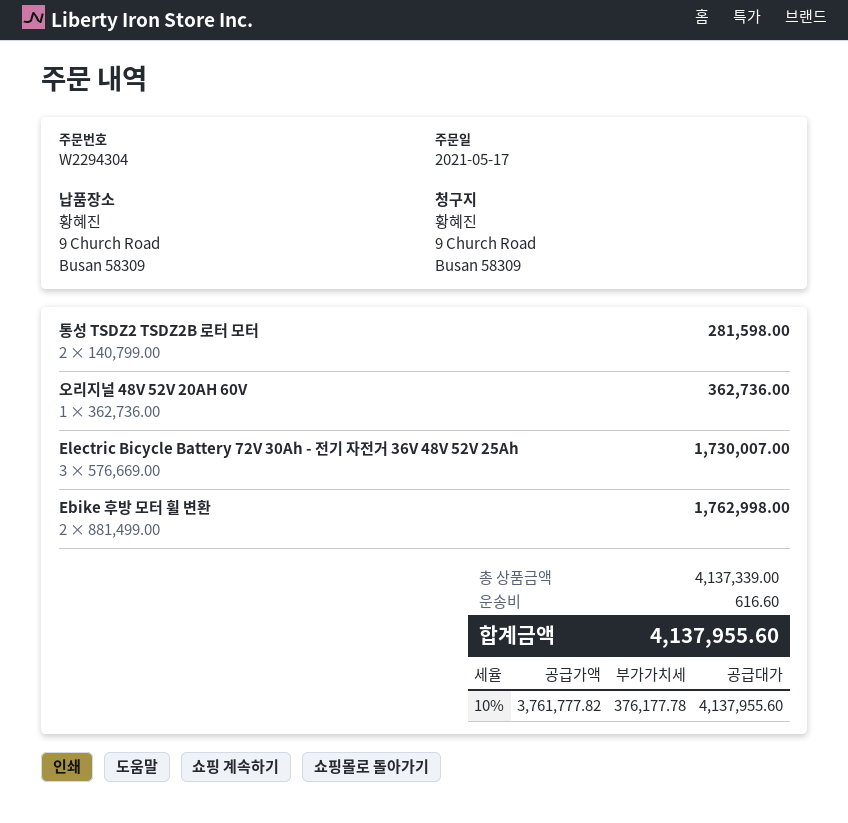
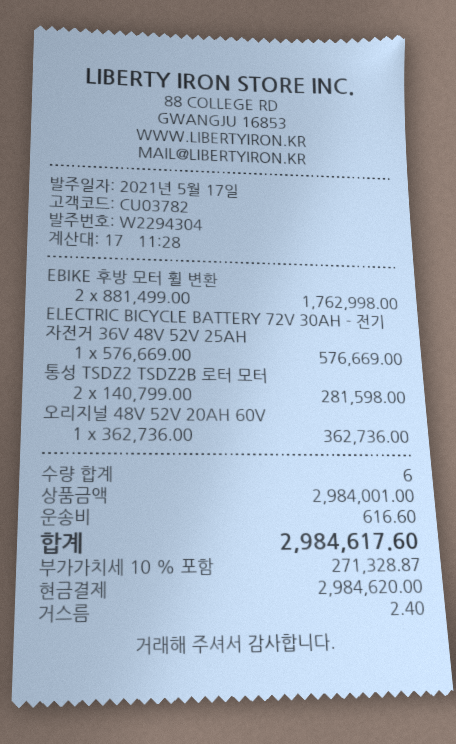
Electric Bicycle Battery 72V 30Ah - 전기 자전거 36V 48V 52V 25Ah: 3 x 576669.00 = 1730007.00 -> 1 x 576669.00 = 576669.00
subtotal: 4137339.00 -> 2984001.00
tax: 10% = 376177.78 -> 10% = 271328.87
total: 4137955.60 -> 2984617.60

